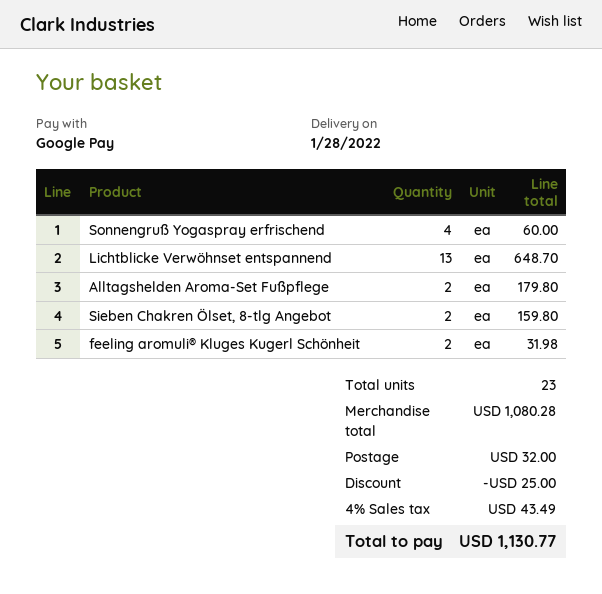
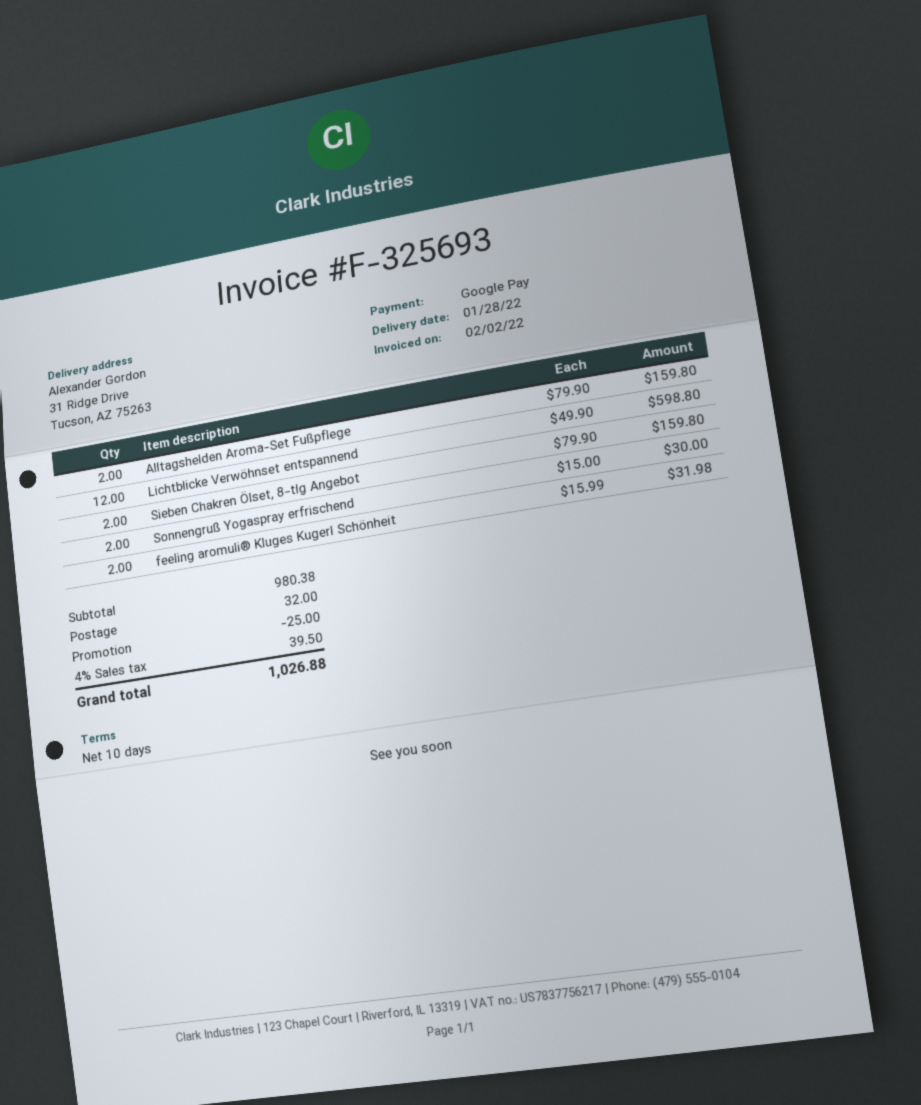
Sonnengruß Yogaspray erfrischend: 4 for 60.00 -> 2 for 30.00
Lichtblicke Verwöhnset entspannend: 13 for 648.70 -> 12 for 598.80
Alltagshelden Aroma-Set Fußpflege: 2 for 179.80 -> 2 for 159.80
subtotal: 1080.28 -> 980.38
tax: 4% = 43.49 -> 4% = 39.50
total: 1130.77 -> 1026.88

